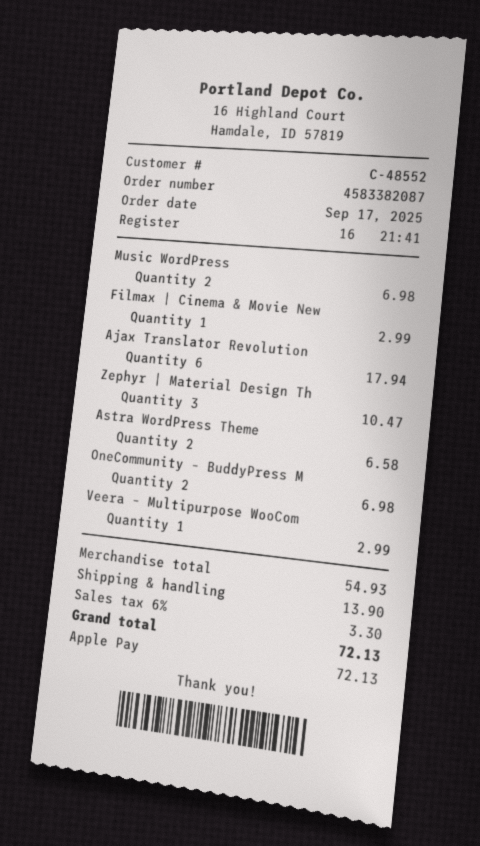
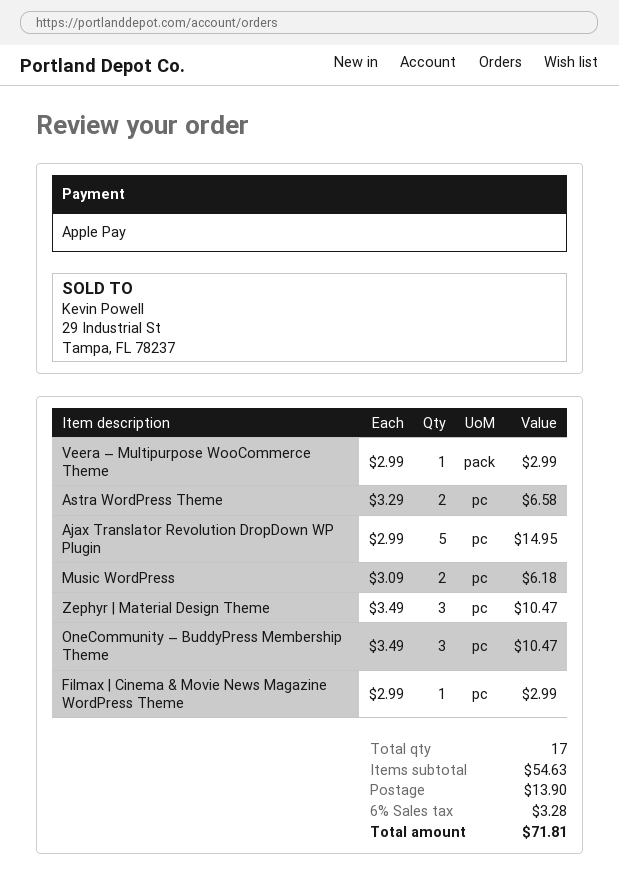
Music WordPress: 2 for 6.98 -> 2 for 6.18
Ajax Translator Revolution: 6 for 17.94 -> 5 for 14.95
OneCommunity – BuddyPress M: 2 for 6.98 -> 3 for 10.47
subtotal: 54.93 -> 54.63
tax: 6% = 3.30 -> 6% = 3.28
total: 72.13 -> 71.81

